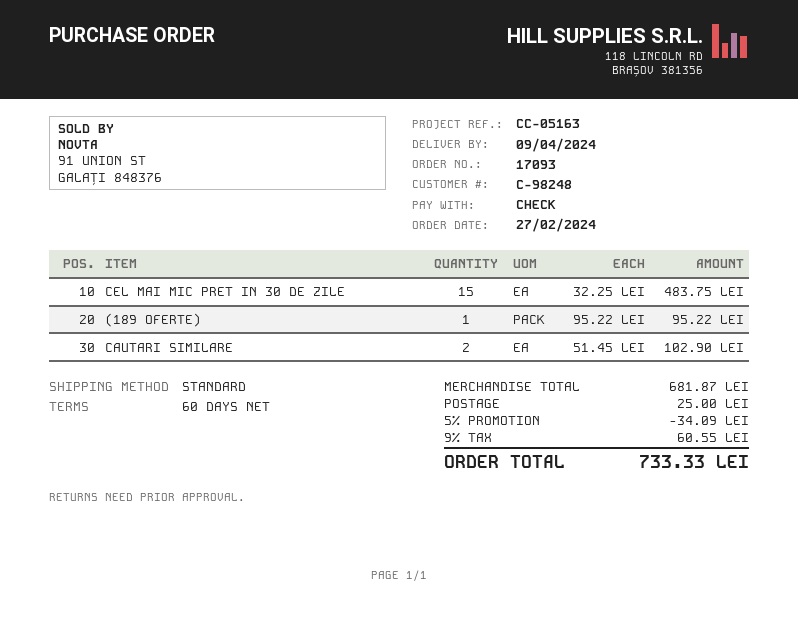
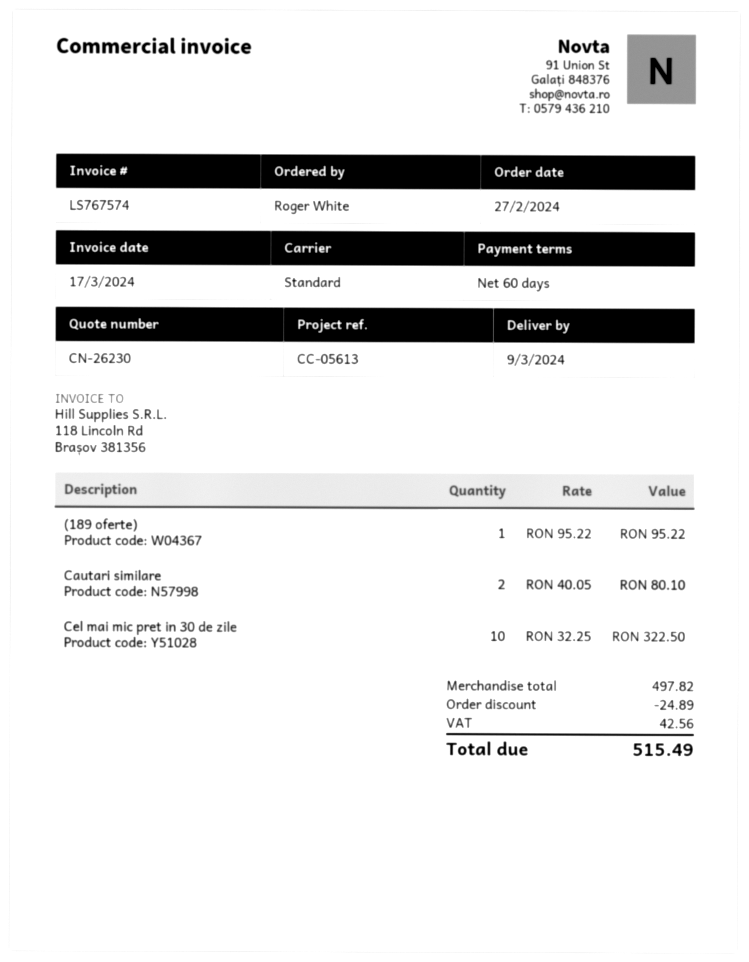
delivery date: 2024-04-09 -> 2024-03-09
reference: CC-05163 -> CC-05613
CEL MAI MIC PRET IN 30 DE ZILE: 15 x 32.25 = 483.75 -> 10 x 32.25 = 322.50
CAUTARI SIMILARE: 2 x 51.45 = 102.90 -> 2 x 40.05 = 80.10
subtotal: 681.87 -> 497.82
discount: 34.09 -> 24.89
shipping: 25.00 -> none
tax: 60.55 -> 42.56
total: 733.33 -> 515.49

